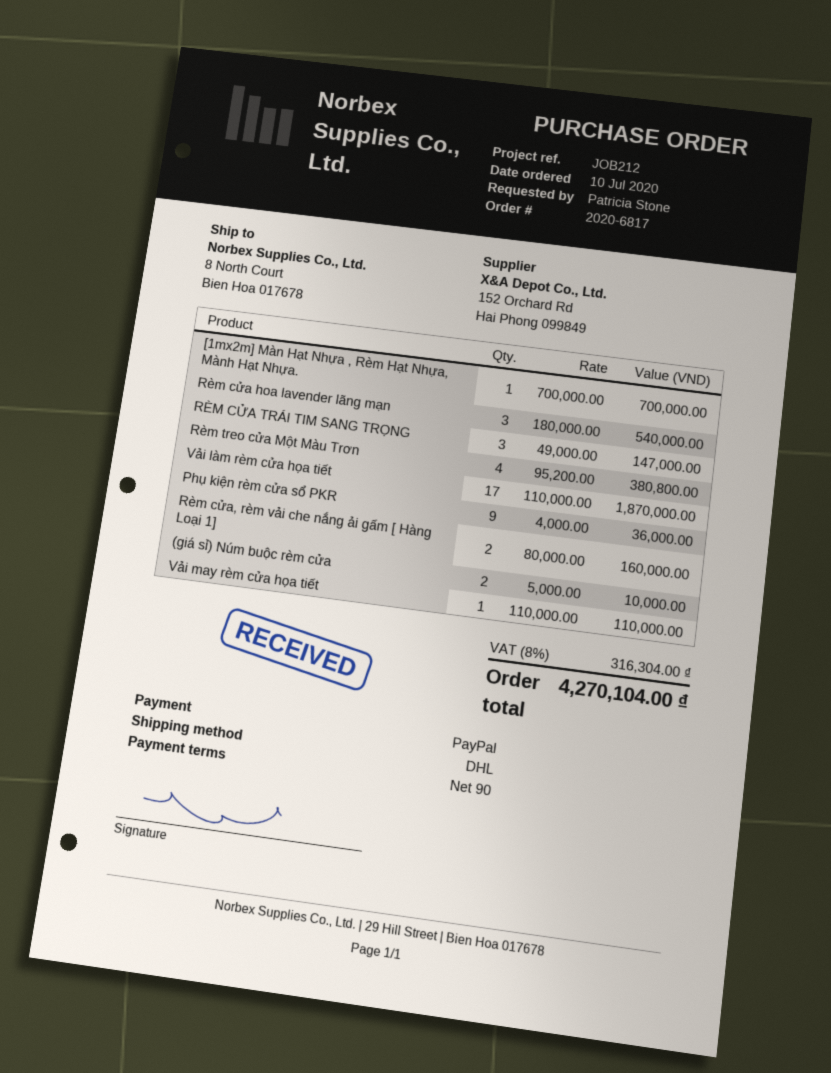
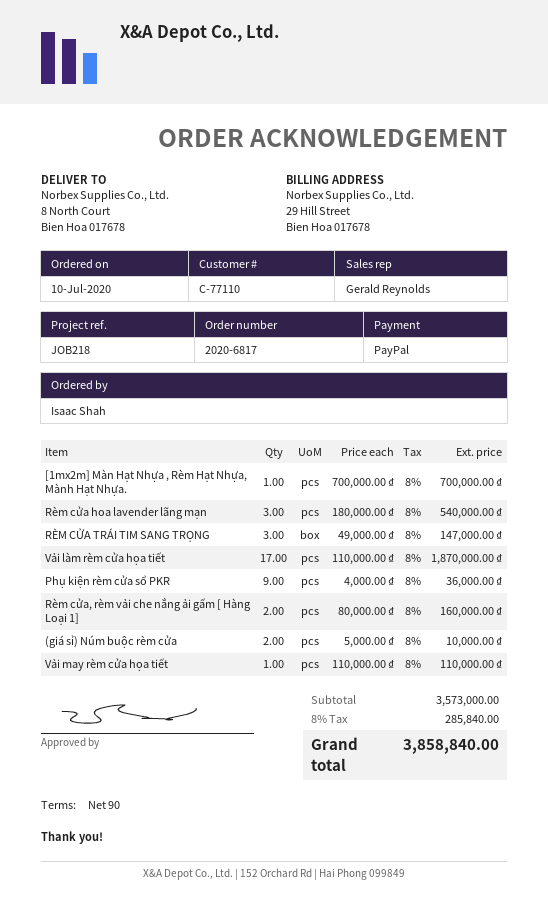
reference: JOB212 -> JOB218
ordered by: Patricia Stone -> Isaac Shah
Rèm treo cửa Một Màu Trơn: 4 x 95200.00 = 380800.00 -> none
tax: 8% = 316304.00 -> 8% = 285840.00
total: 4270104.00 -> 3858840.00

